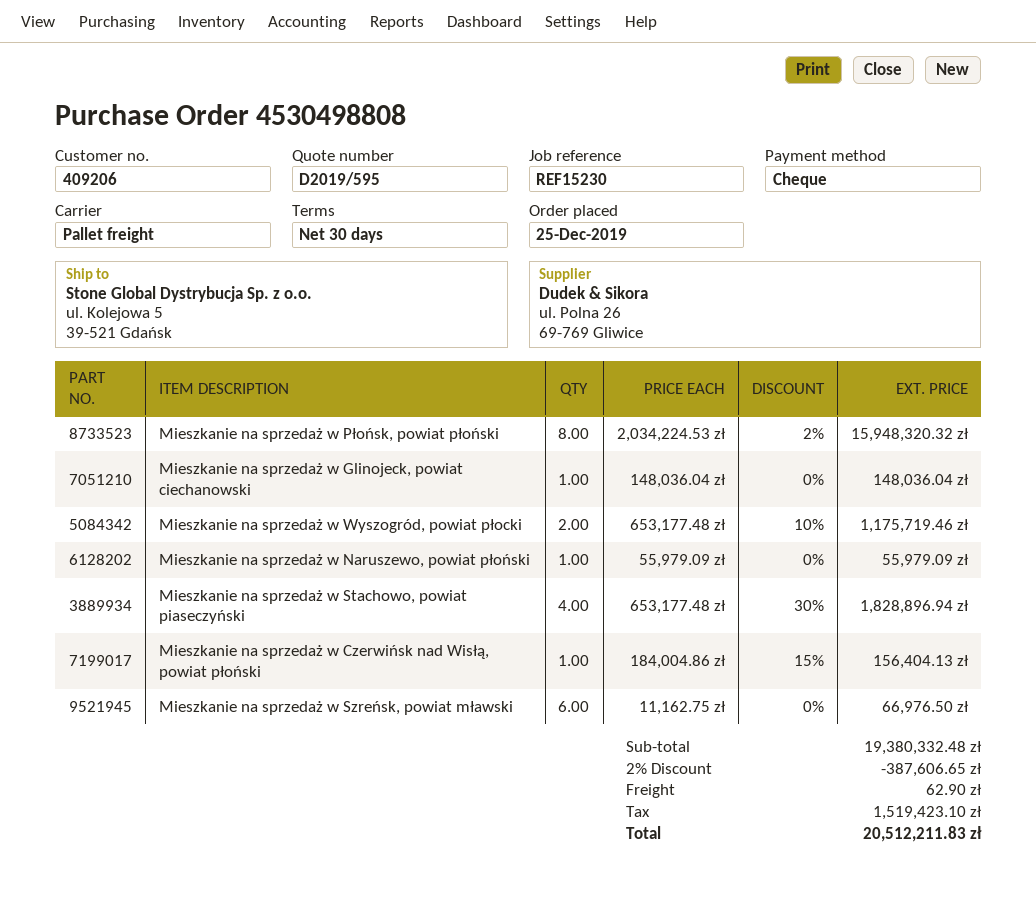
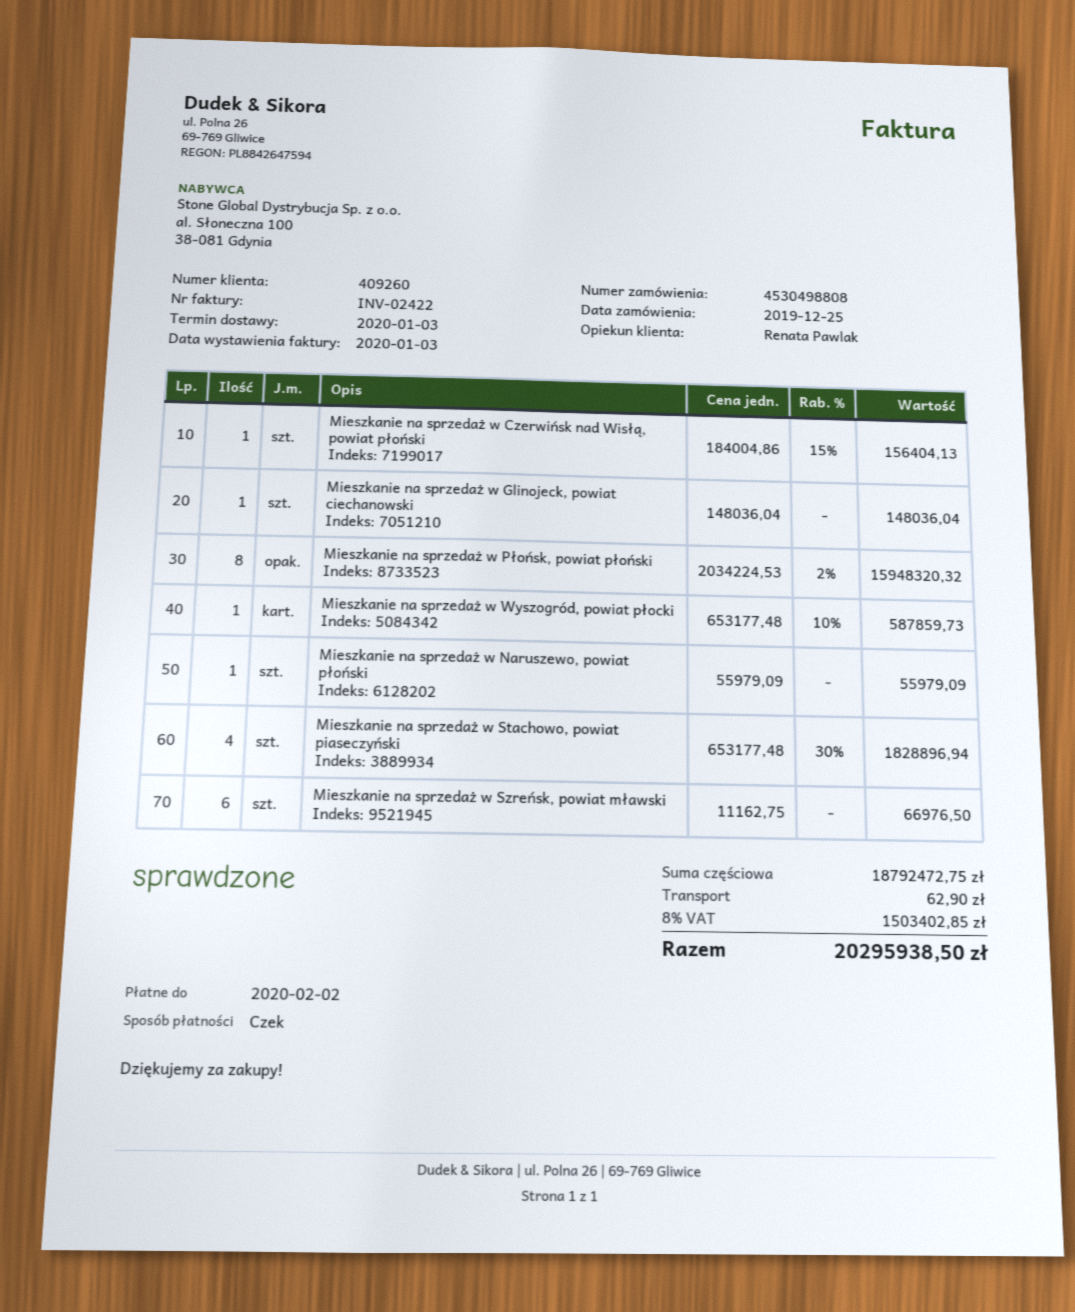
customer number: 409206 -> 409260
Mieszkanie na sprzedaż w Wyszogród, powiat płocki: 2 x 653177.48 - 10% = 1175719.46 -> 1 x 653177.48 - 10% = 587859.73
subtotal: 19380332.48 -> 18792472.75
discount: 2% = 387606.65 -> none
tax: 1519423.10 -> 1503402.85
total: 20512211.83 -> 20295938.50

